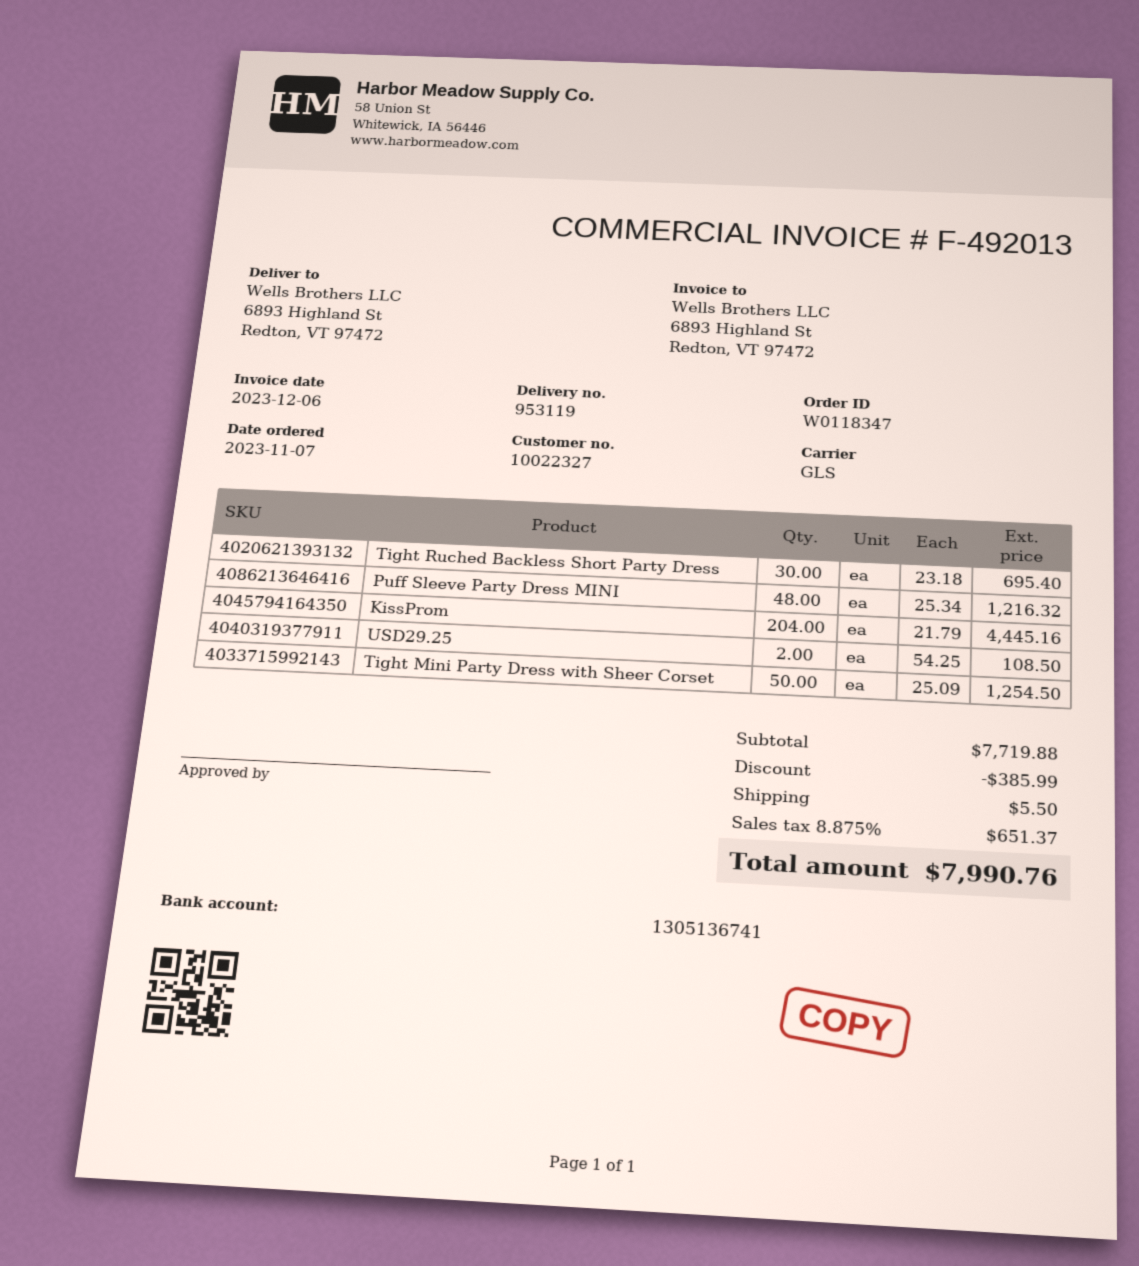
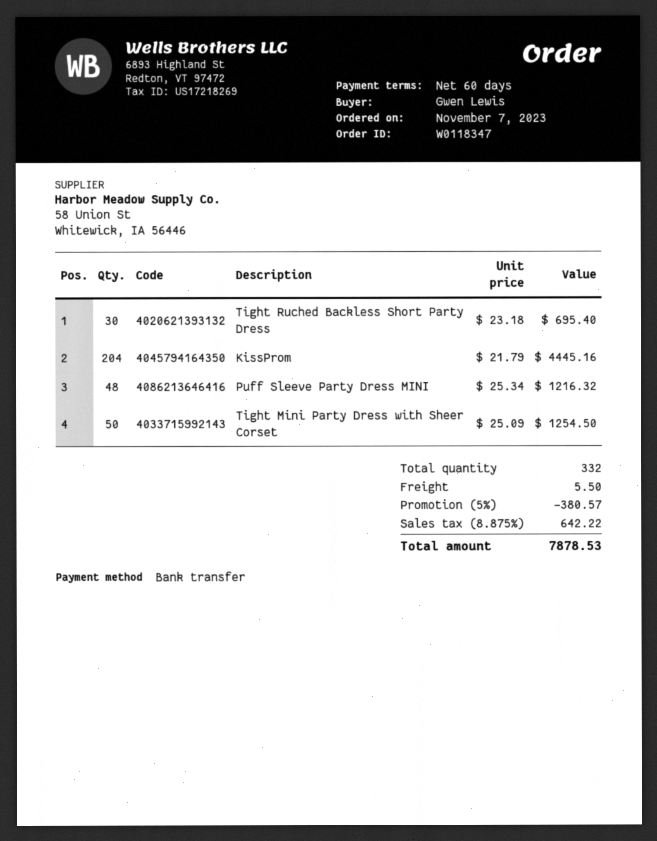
USD29.25: 2 x 54.25 = 108.50 -> none
discount: 385.99 -> 380.57
tax: 8.875% = 651.37 -> 8.875% = 642.22
total: 7990.76 -> 7878.53

